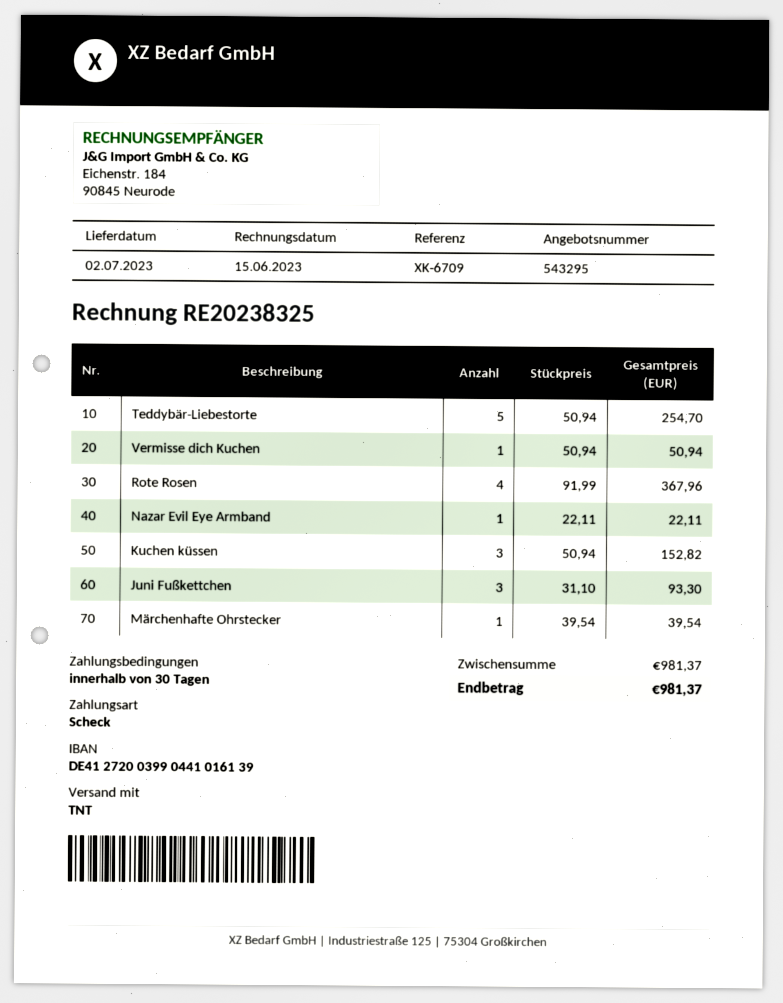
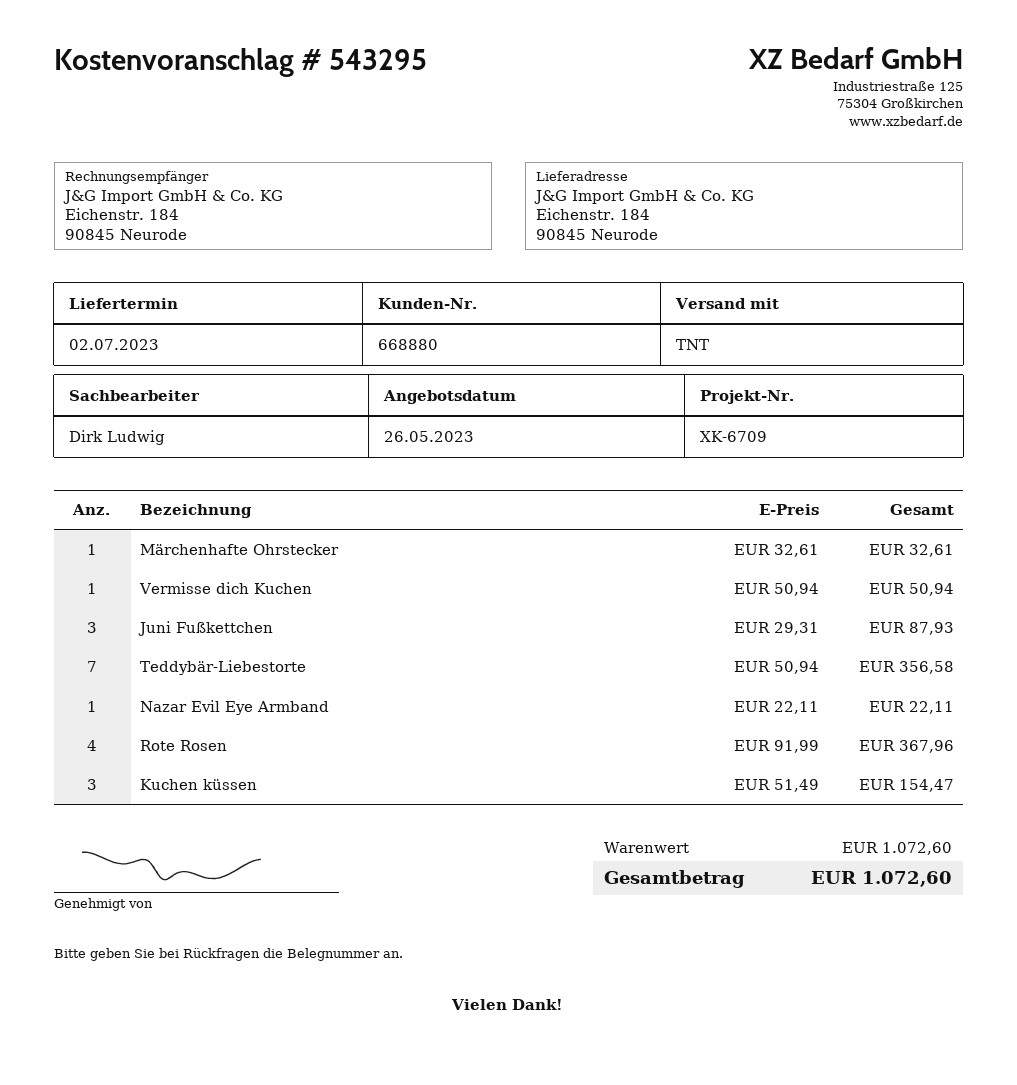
Teddybär-Liebestorte: 5 x 50.94 = 254.70 -> 7 x 50.94 = 356.58
Kuchen küssen: 3 x 50.94 = 152.82 -> 3 x 51.49 = 154.47
Juni Fußkettchen: 3 x 31.10 = 93.30 -> 3 x 29.31 = 87.93
Märchenhafte Ohrstecker: 1 x 39.54 = 39.54 -> 1 x 32.61 = 32.61
subtotal: 981.37 -> 1072.60
total: 981.37 -> 1072.60

